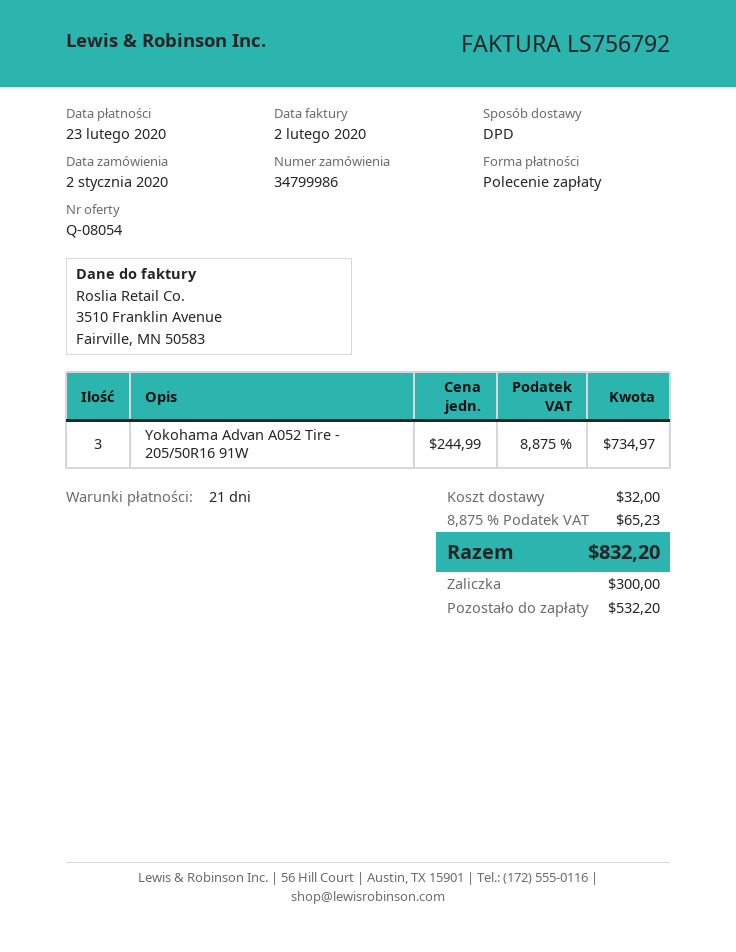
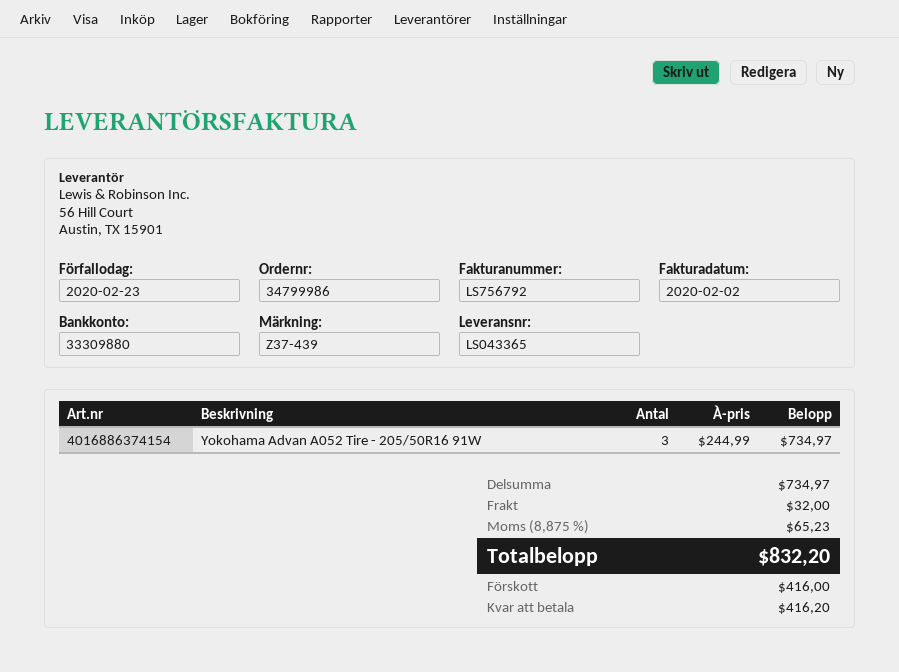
deposit: 300.00 -> 416.00
balance: 532.20 -> 416.20

